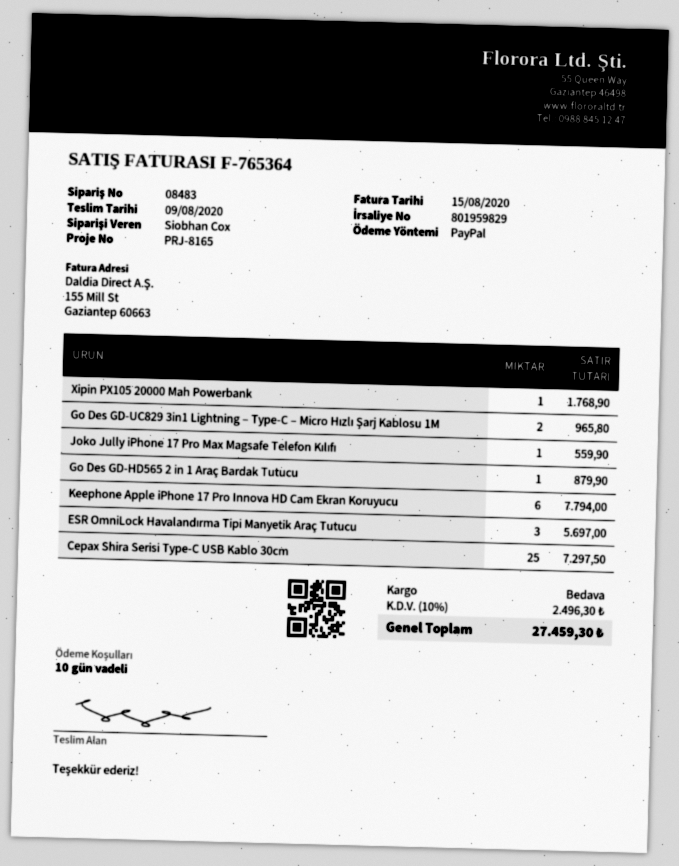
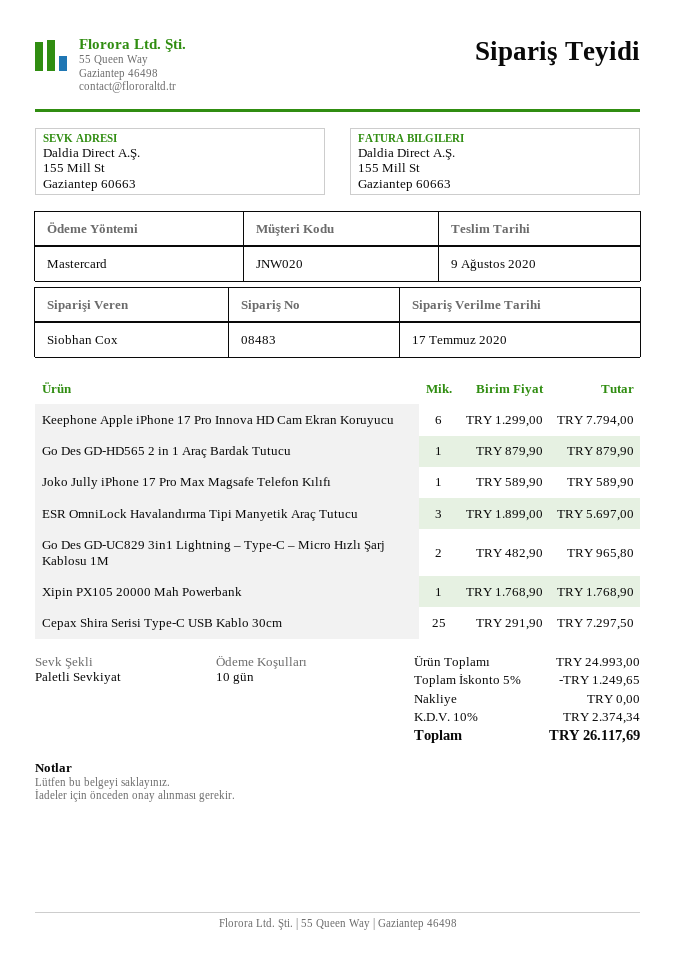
payment method: PayPal -> Mastercard
Joko Jully iPhone 17 Pro Max Magsafe Telefon Kılıfı: 1 for 559.90 -> 1 for 589.90
discount: none -> 5% = 1249.65
tax: 10% = 2496.30 -> 10% = 2374.34
total: 27459.30 -> 26117.69

